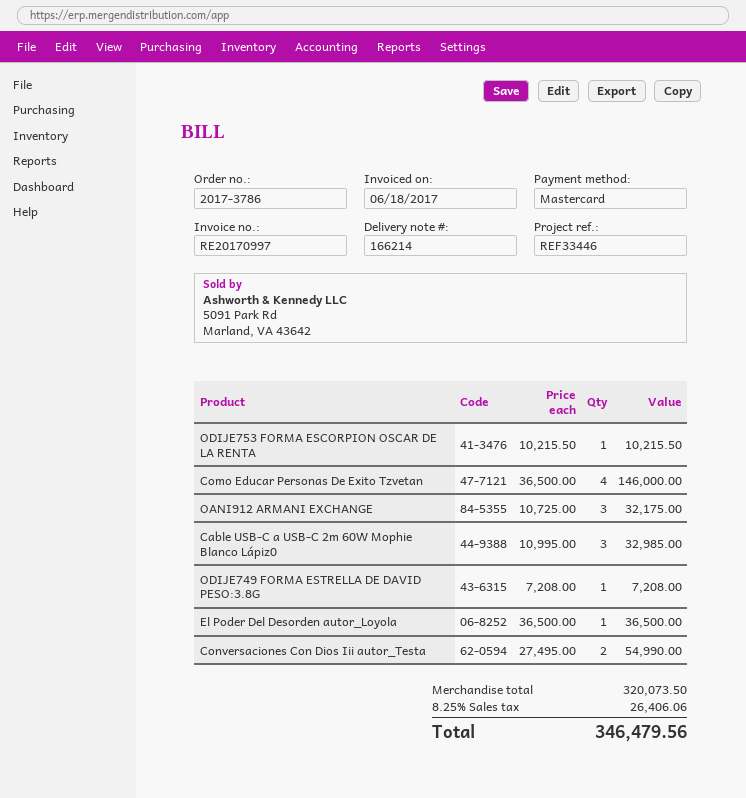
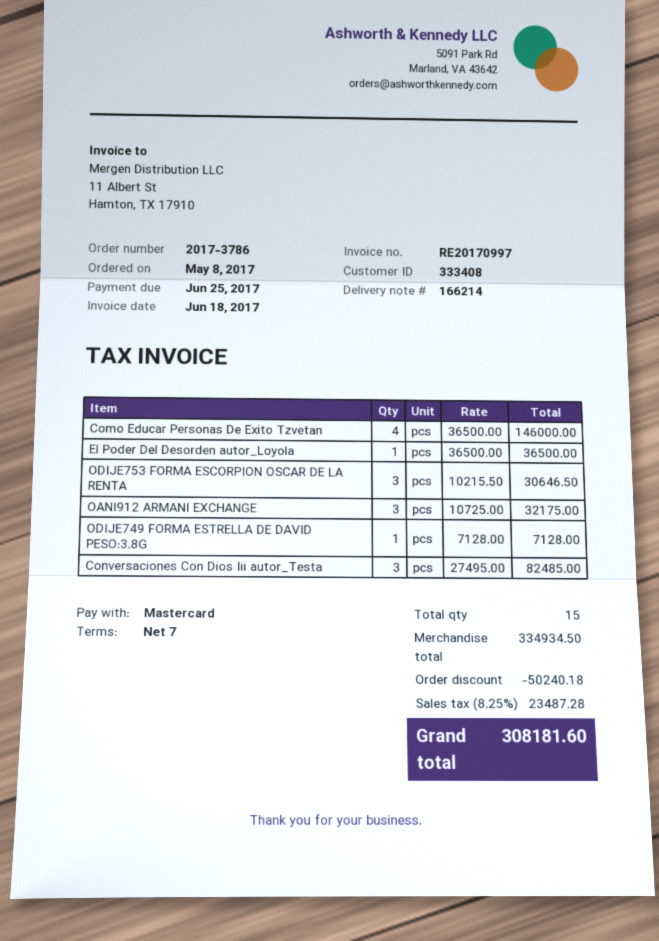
ODIJE753 FORMA ESCORPION OSCAR DE LA RENTA: 1 x 10215.50 = 10215.50 -> 3 x 10215.50 = 30646.50
Cable USB-C a USB-C 2m 60W Mophie Blanco Lápiz0: 3 x 10995.00 = 32985.00 -> none
ODIJE749 FORMA ESTRELLA DE DAVID PESO:3.8G: 1 x 7208.00 = 7208.00 -> 1 x 7128.00 = 7128.00
Conversaciones Con Dios Iii autor_Testa: 2 x 27495.00 = 54990.00 -> 3 x 27495.00 = 82485.00
subtotal: 320073.50 -> 334934.50
discount: none -> 50240.18
tax: 8.25% = 26406.06 -> 8.25% = 23487.28
total: 346479.56 -> 308181.60

